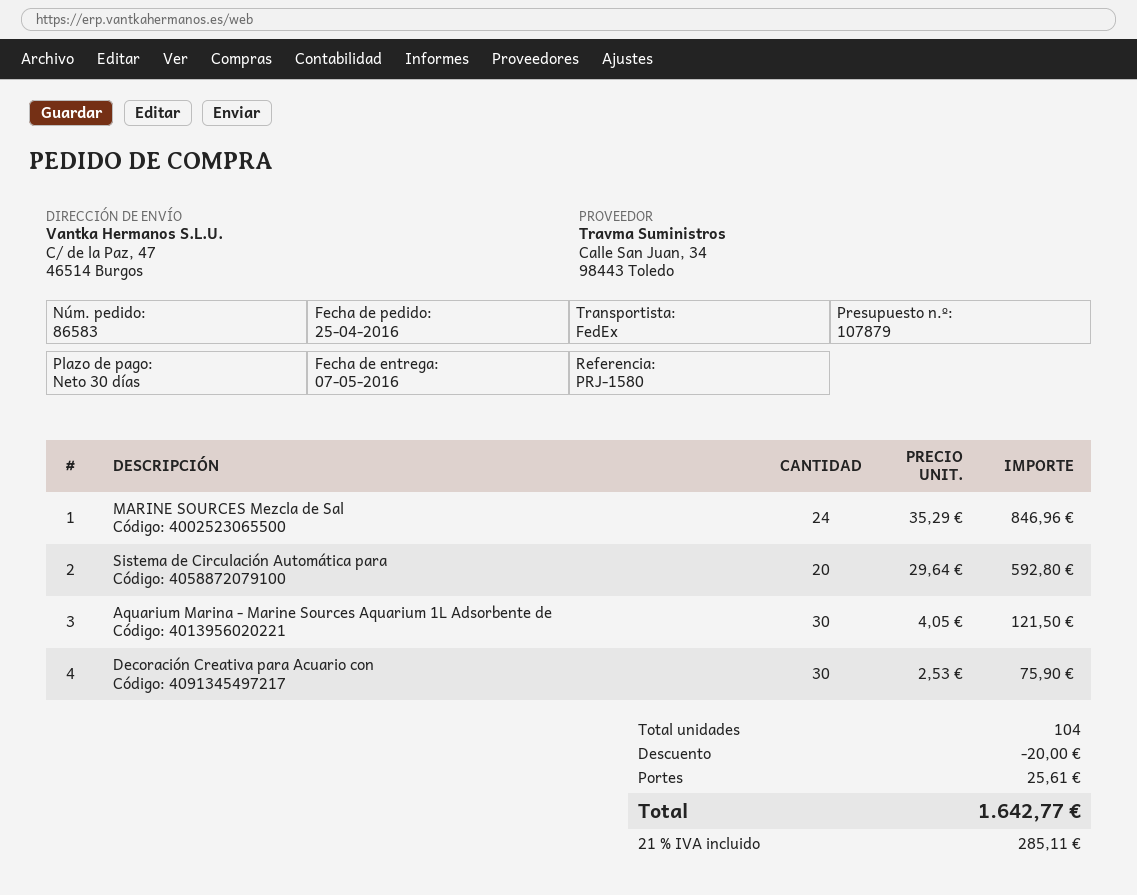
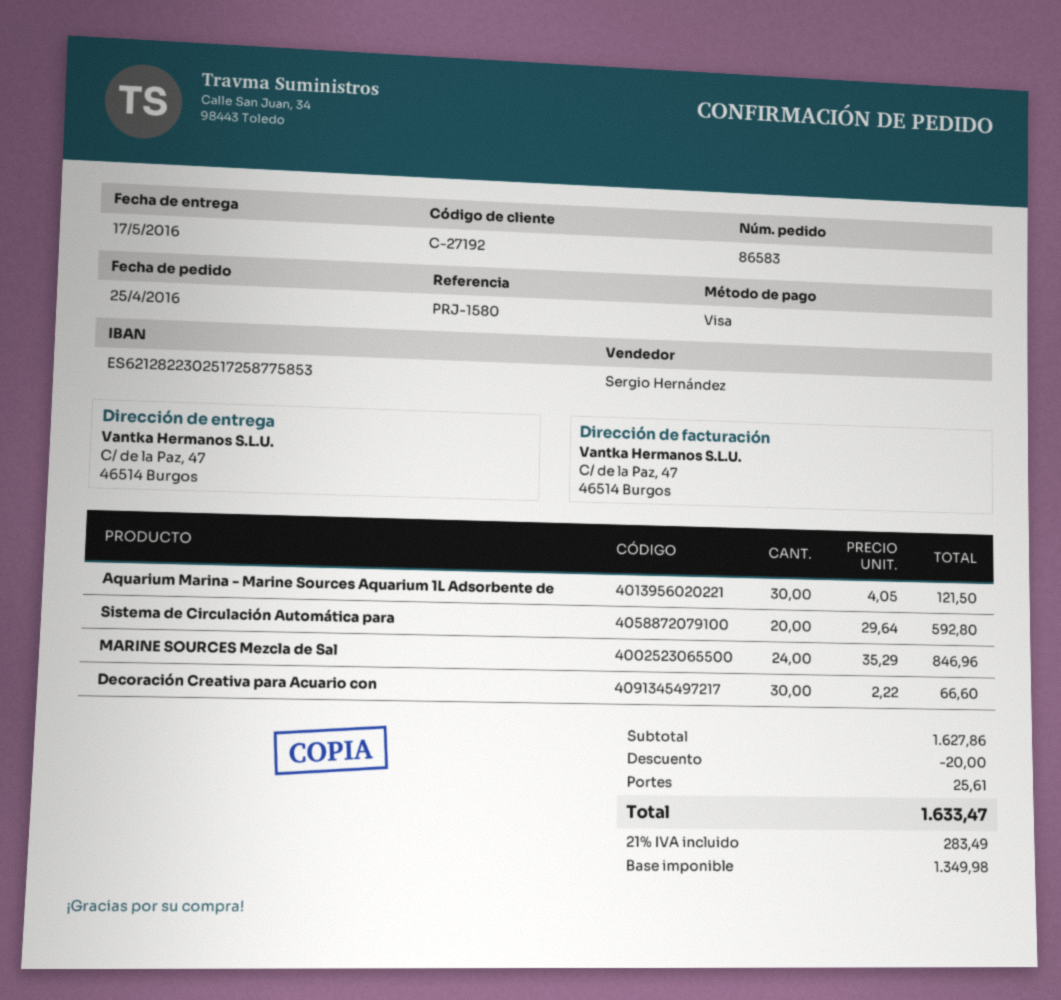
delivery date: 2016-05-07 -> 2016-05-17
Decoración Creativa para Acuario con: 30 x 2.53 = 75.90 -> 30 x 2.22 = 66.60
tax: 21% = 285.11 -> 21% = 283.49
total: 1642.77 -> 1633.47

